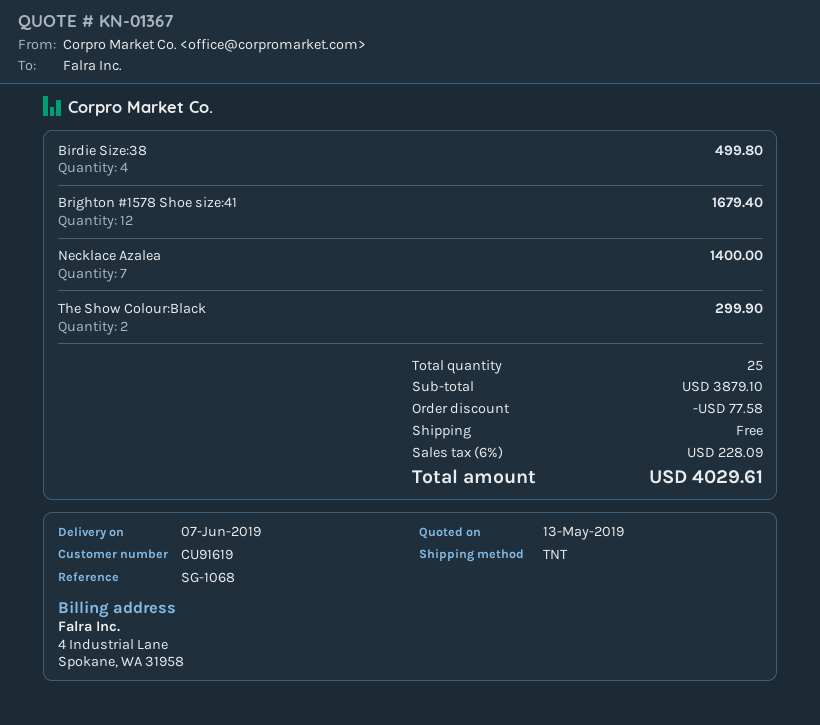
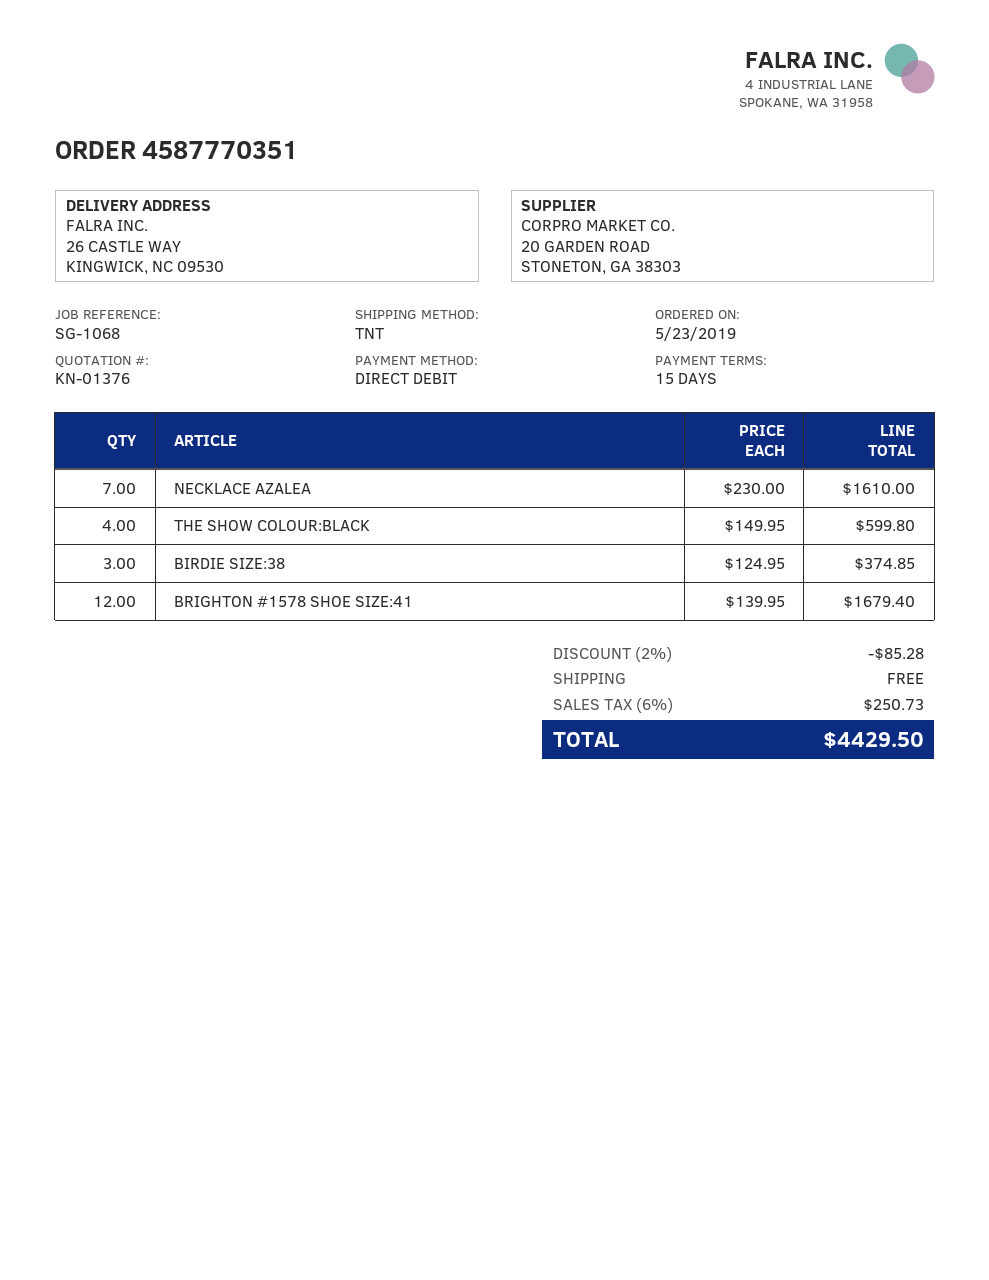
quote number: KN-01367 -> KN-01376
Birdie Size:38: 4 for 499.80 -> 3 for 374.85
Necklace Azalea: 7 for 1400.00 -> 7 for 1610.00
The Show Colour:Black: 2 for 299.90 -> 4 for 599.80
discount: 77.58 -> 85.28
tax: 6% = 228.09 -> 6% = 250.73
total: 4029.61 -> 4429.50

